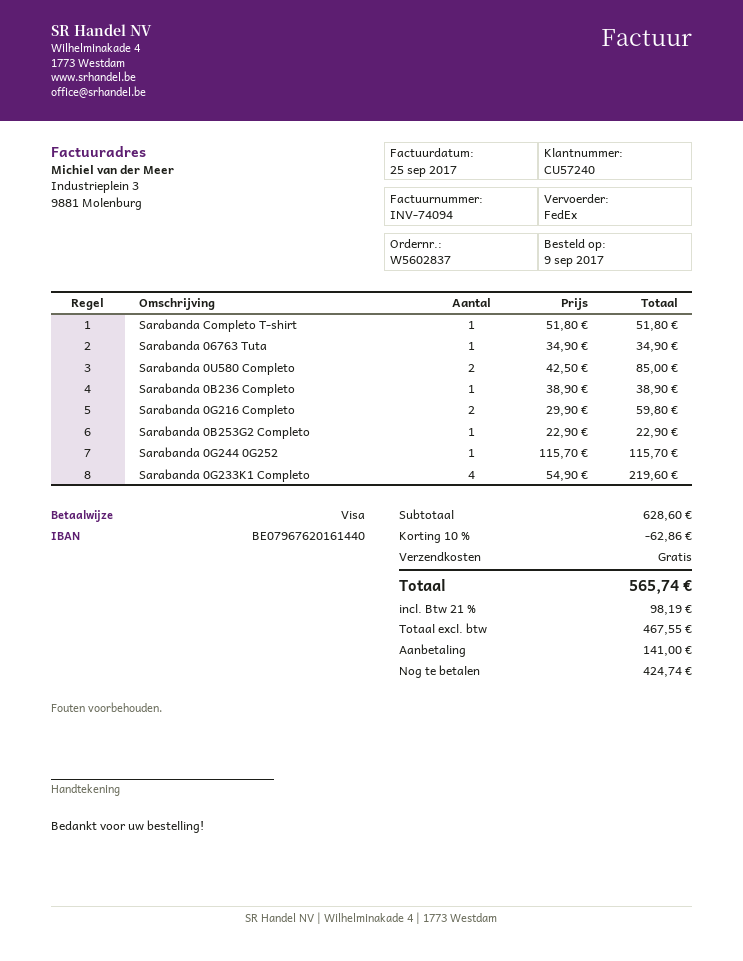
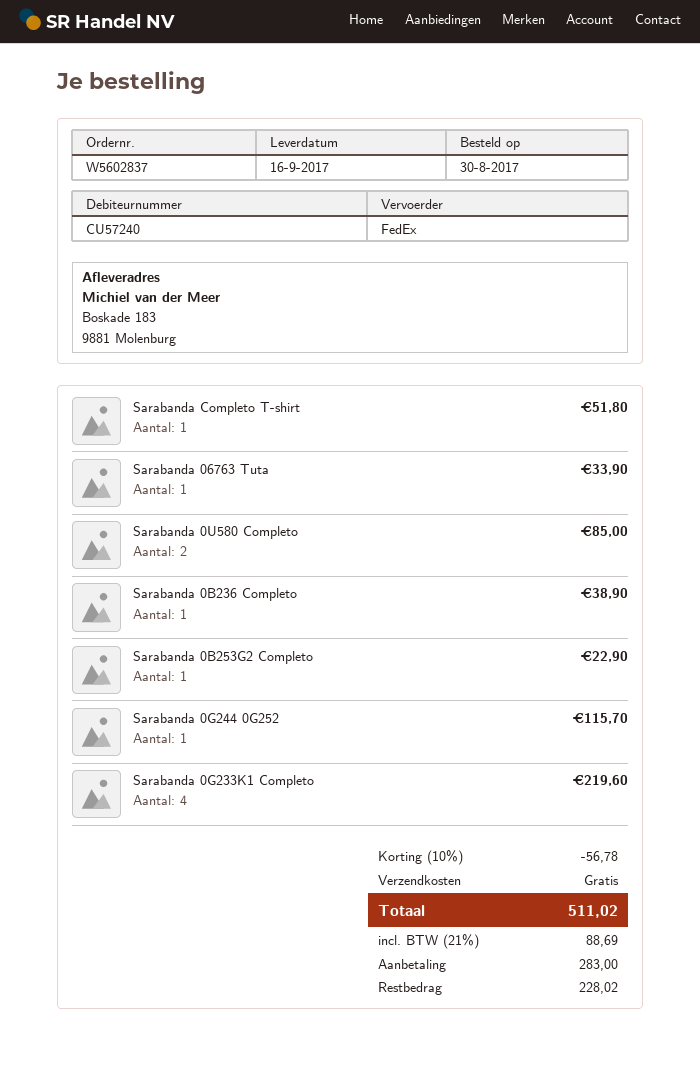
order date: 2017-09-09 -> 2017-08-30
Sarabanda 06763 Tuta: 1 for 34.90 -> 1 for 33.90
Sarabanda 0G216 Completo: 2 for 59.80 -> none
discount: 10% = 62.86 -> 10% = 56.78
tax: 21% = 98.19 -> 21% = 88.69
total: 565.74 -> 511.02
deposit: 141.00 -> 283.00
balance: 424.74 -> 228.02

